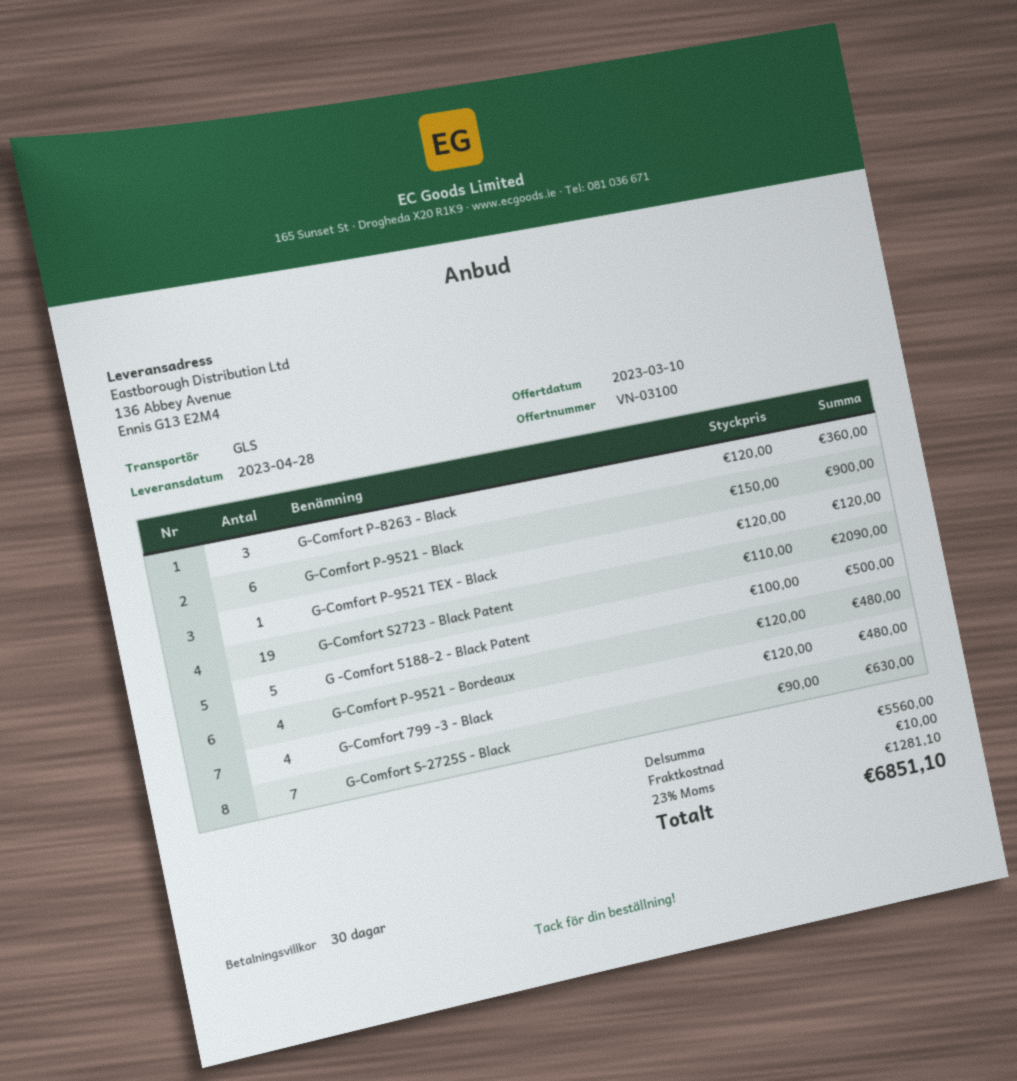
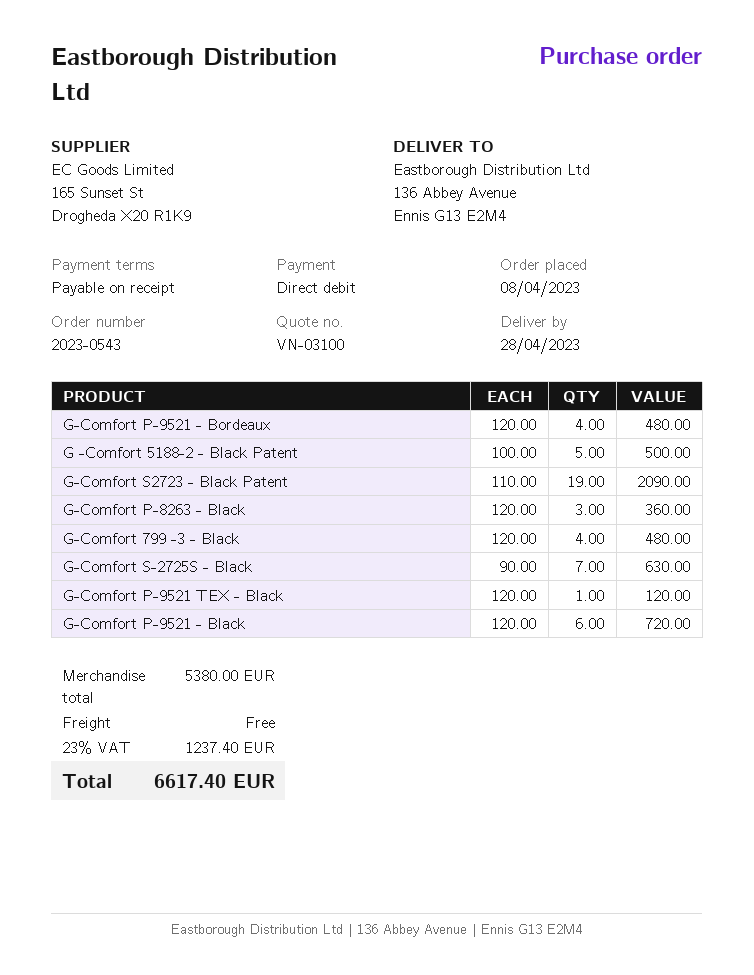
payment terms: 30 days -> on receipt
G-Comfort P-9521 - Black: 6 x 150.00 = 900.00 -> 6 x 120.00 = 720.00
subtotal: 5560.00 -> 5380.00
shipping: 10.00 -> 0.00
tax: 23% = 1281.10 -> 23% = 1237.40
total: 6851.10 -> 6617.40

